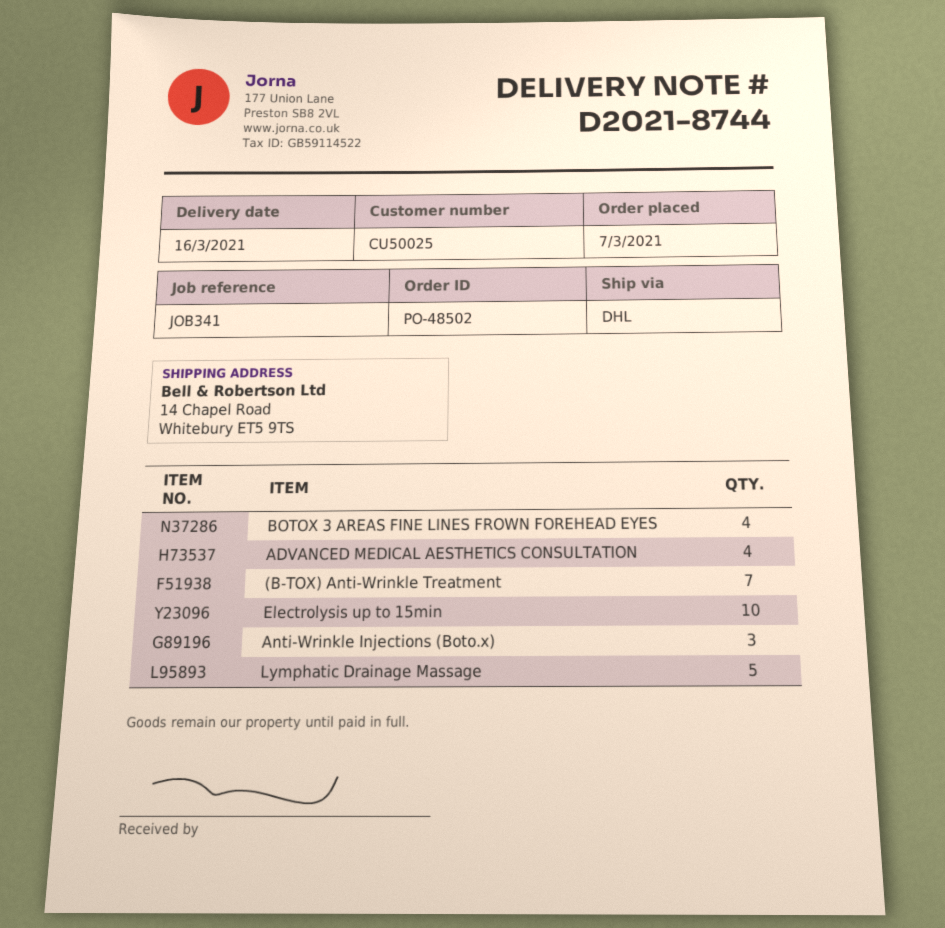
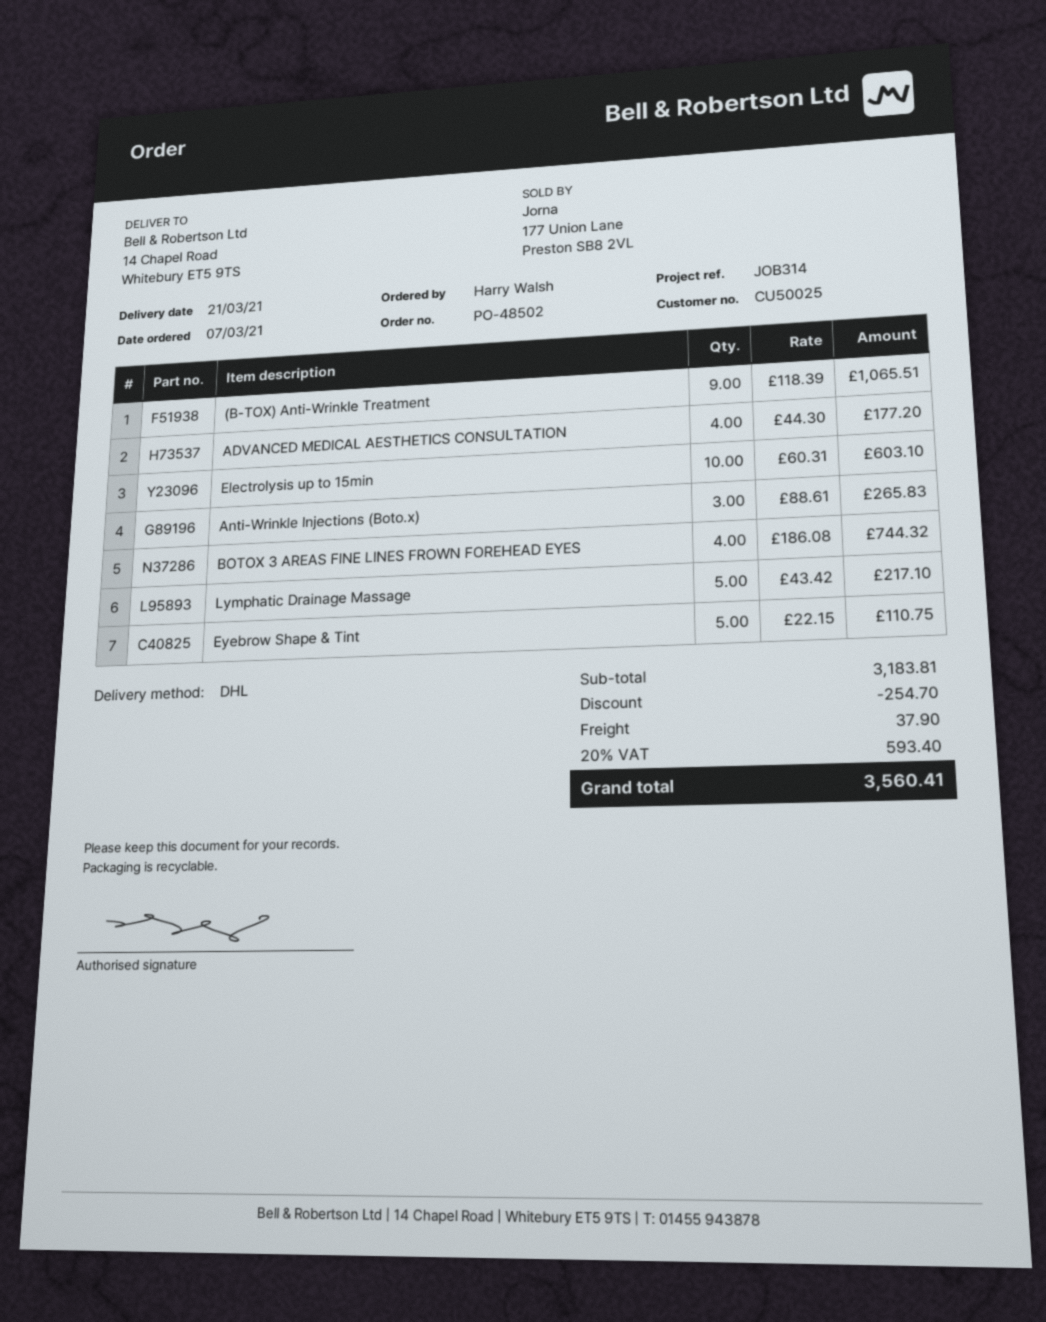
delivery date: 2021-03-16 -> 2021-03-21
reference: JOB341 -> JOB314
(B-TOX) Anti-Wrinkle Treatment: 7 -> 9
Eyebrow Shape & Tint: none -> 5

